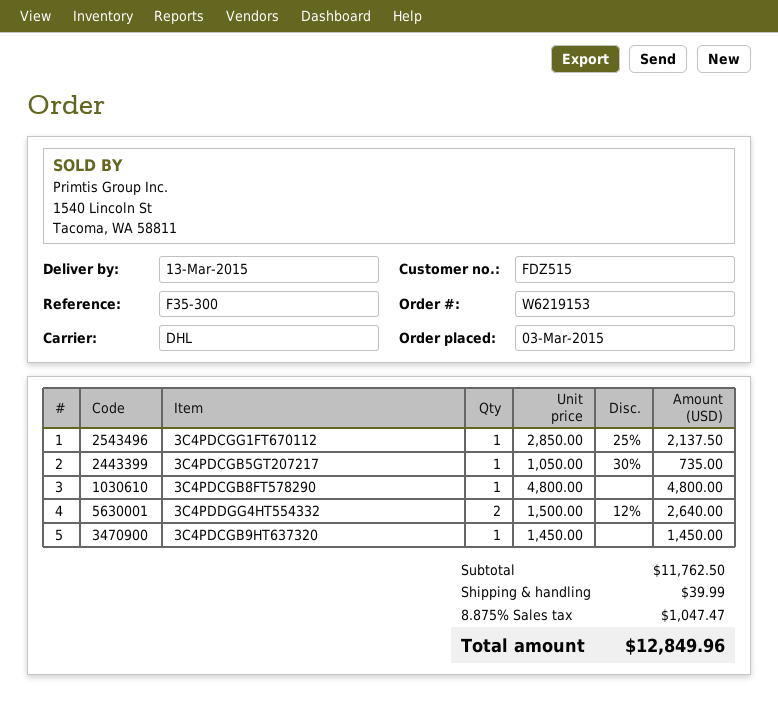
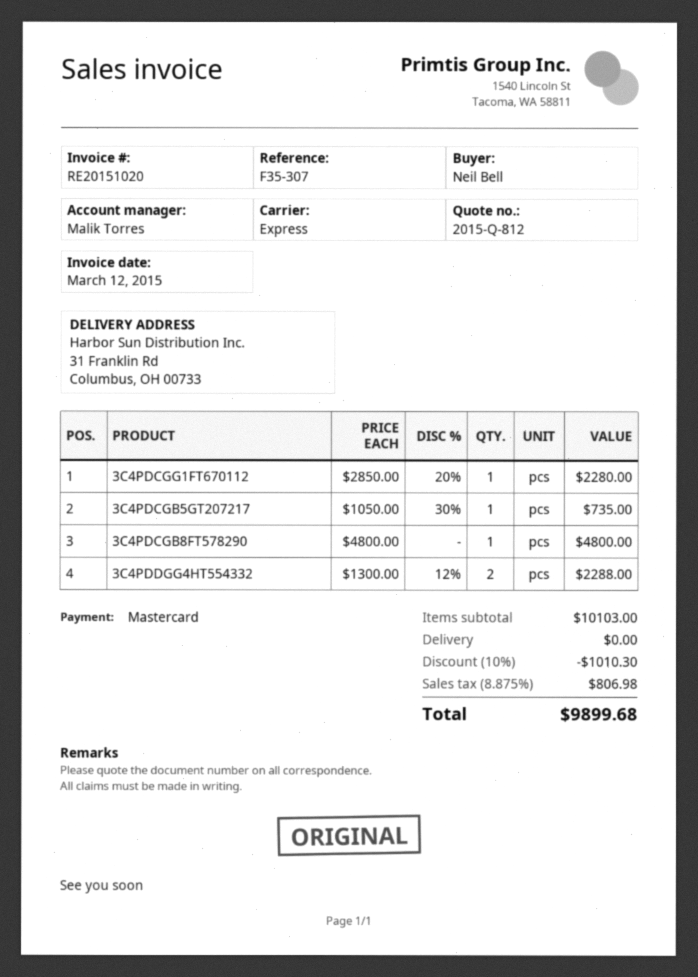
reference: F35-300 -> F35-307
shipping method: DHL -> express
3C4PDCGG1FT670112: 1 x 2850.00 - 25% = 2137.50 -> 1 x 2850.00 - 20% = 2280.00
3C4PDDGG4HT554332: 2 x 1500.00 - 12% = 2640.00 -> 2 x 1300.00 - 12% = 2288.00
3C4PDCGB9HT637320: 1 x 1450.00 = 1450.00 -> none
subtotal: 11762.50 -> 10103.00
discount: none -> 10% = 1010.30
shipping: 39.99 -> 0.00
tax: 8.875% = 1047.47 -> 8.875% = 806.98
total: 12849.96 -> 9899.68

